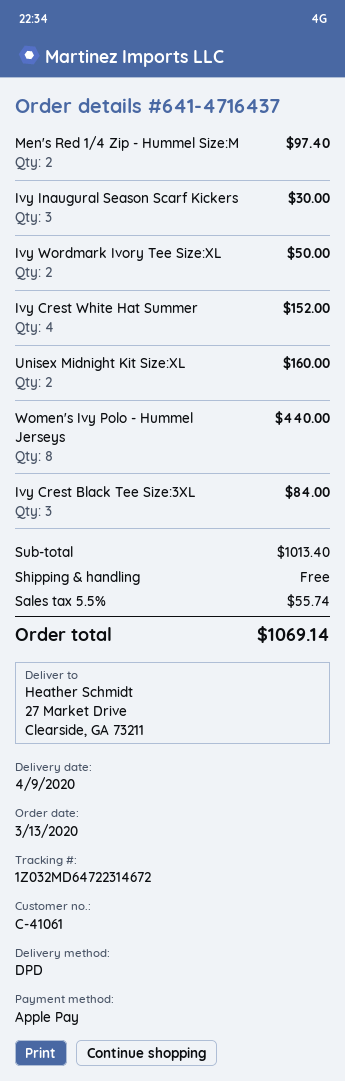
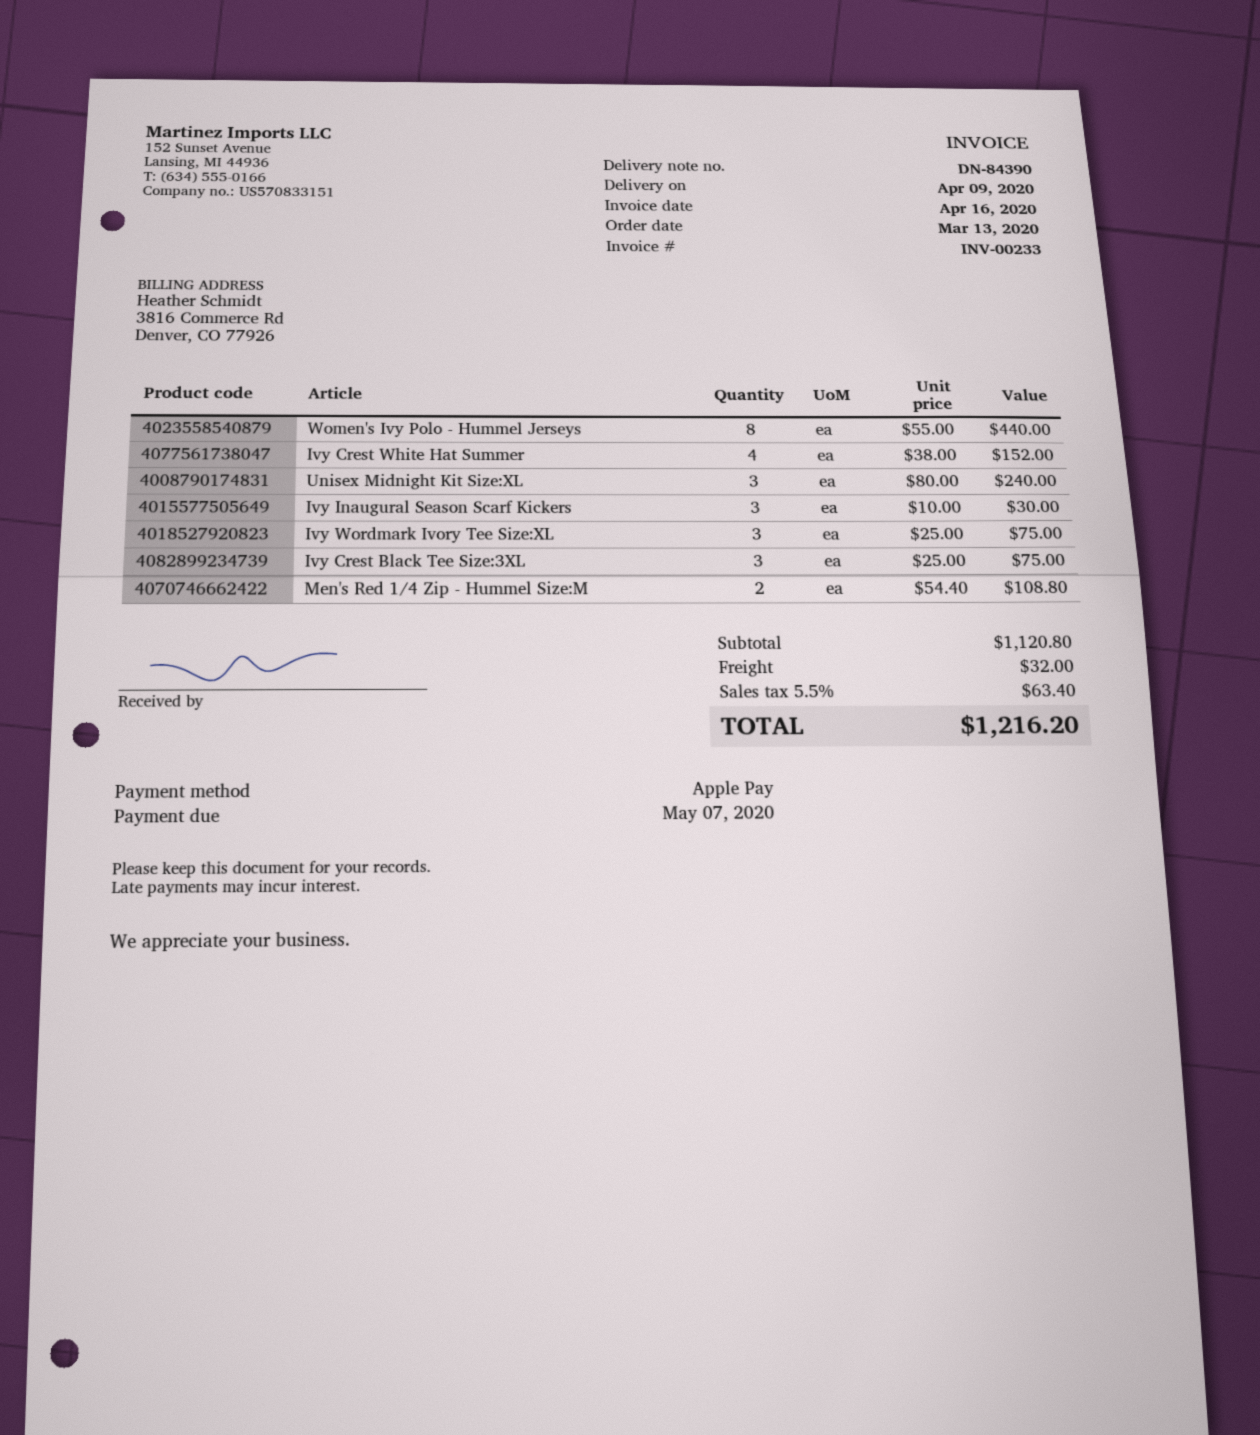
Men's Red 1/4 Zip - Hummel Size:M: 2 for 97.40 -> 2 for 108.80
Ivy Wordmark Ivory Tee Size:XL: 2 for 50.00 -> 3 for 75.00
Unisex Midnight Kit Size:XL: 2 for 160.00 -> 3 for 240.00
Ivy Crest Black Tee Size:3XL: 3 for 84.00 -> 3 for 75.00
subtotal: 1013.40 -> 1120.80
shipping: 0.00 -> 32.00
tax: 5.5% = 55.74 -> 5.5% = 63.40
total: 1069.14 -> 1216.20

